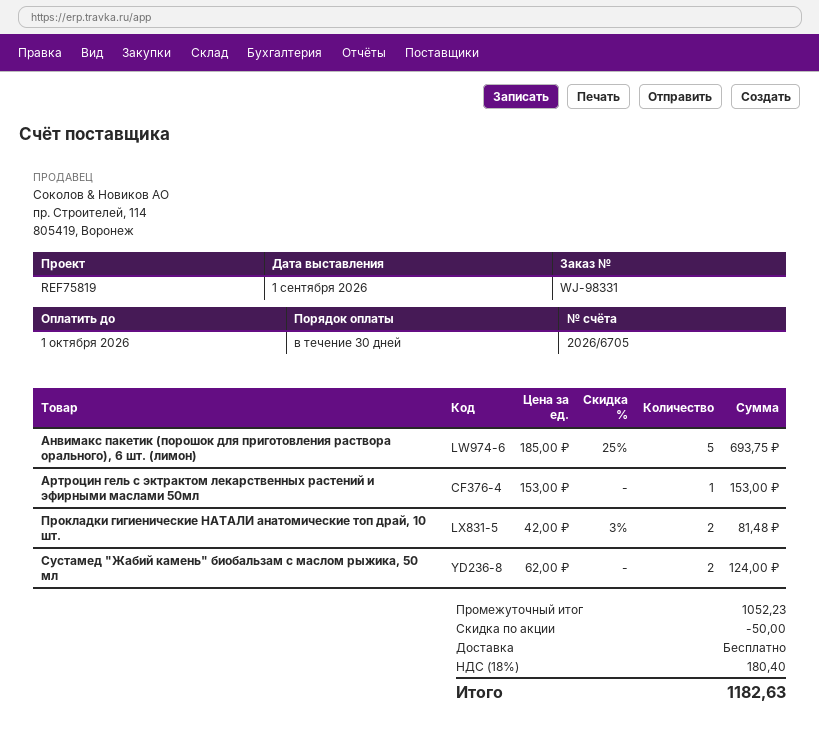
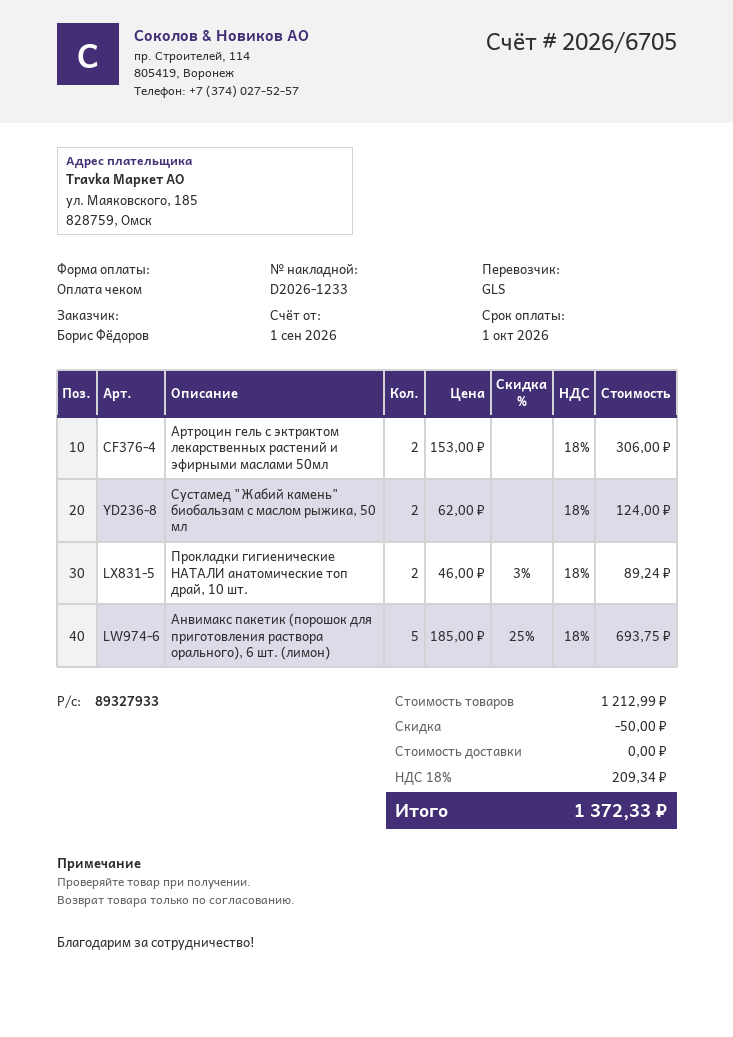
Артроцин гель с эктрактом лекарственных растений и эфирными маслами 50мл: 1 x 153.00 = 153.00 -> 2 x 153.00 = 306.00
Прокладки гигиенические НАТАЛИ анатомические топ драй, 10 шт.: 2 x 42.00 - 3% = 81.48 -> 2 x 46.00 - 3% = 89.24
subtotal: 1052.23 -> 1212.99
tax: 18% = 180.40 -> 18% = 209.34
total: 1182.63 -> 1372.33

